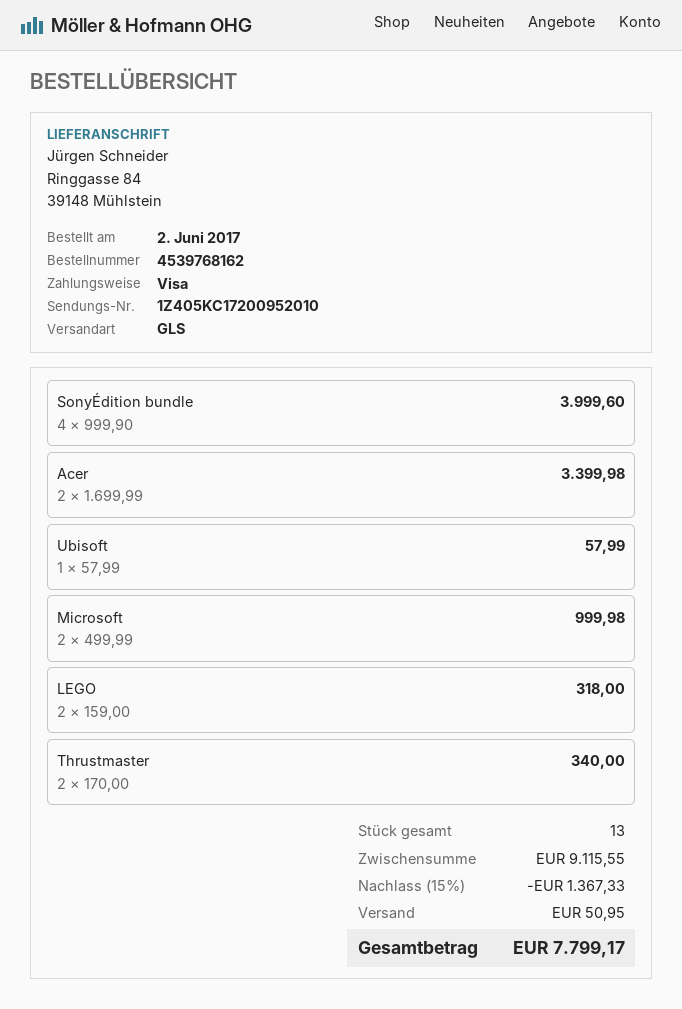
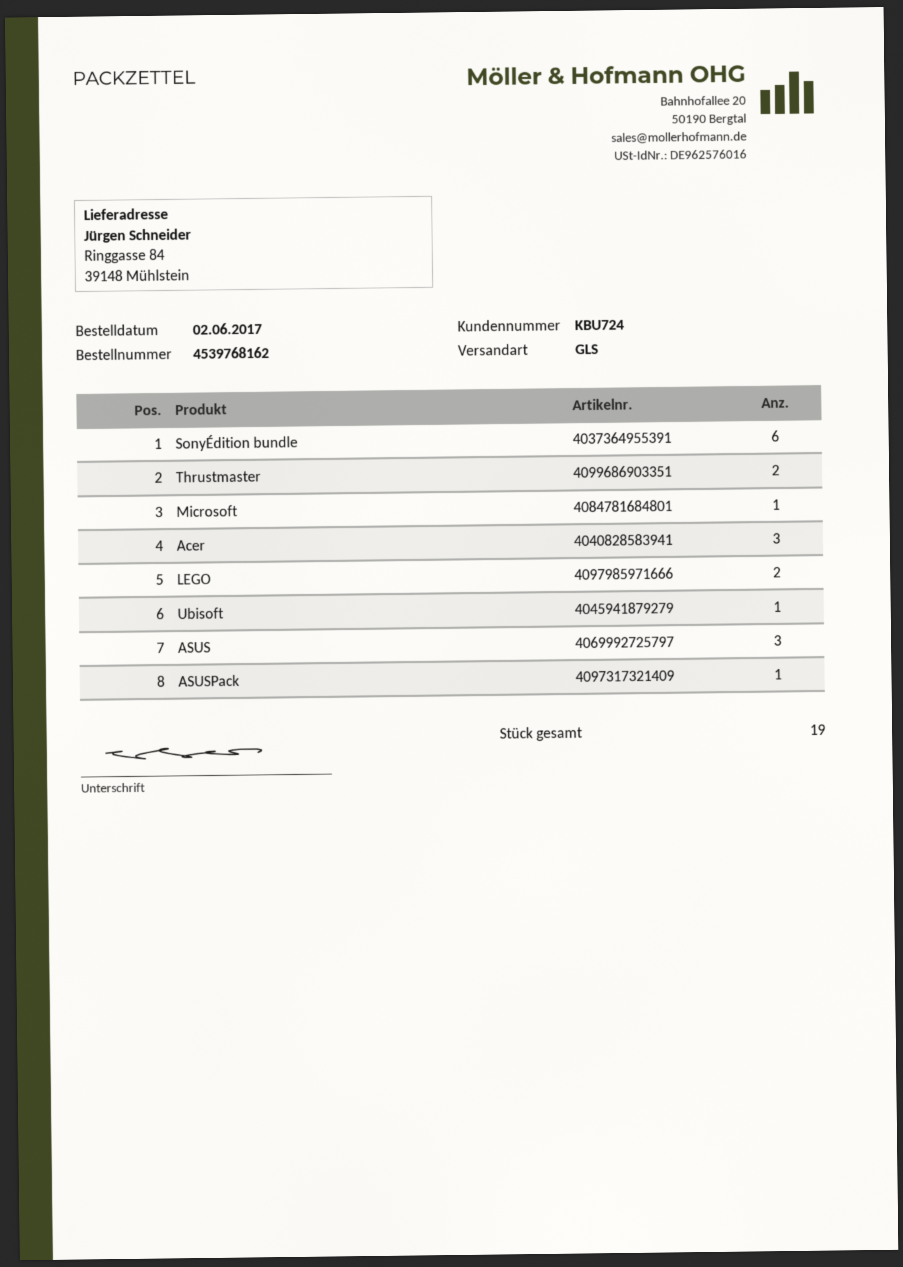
SonyÉdition bundle: 4 -> 6
Acer: 2 -> 3
Microsoft: 2 -> 1
ASUS: none -> 3
ASUSPack: none -> 1
total quantity: 13 -> 19

